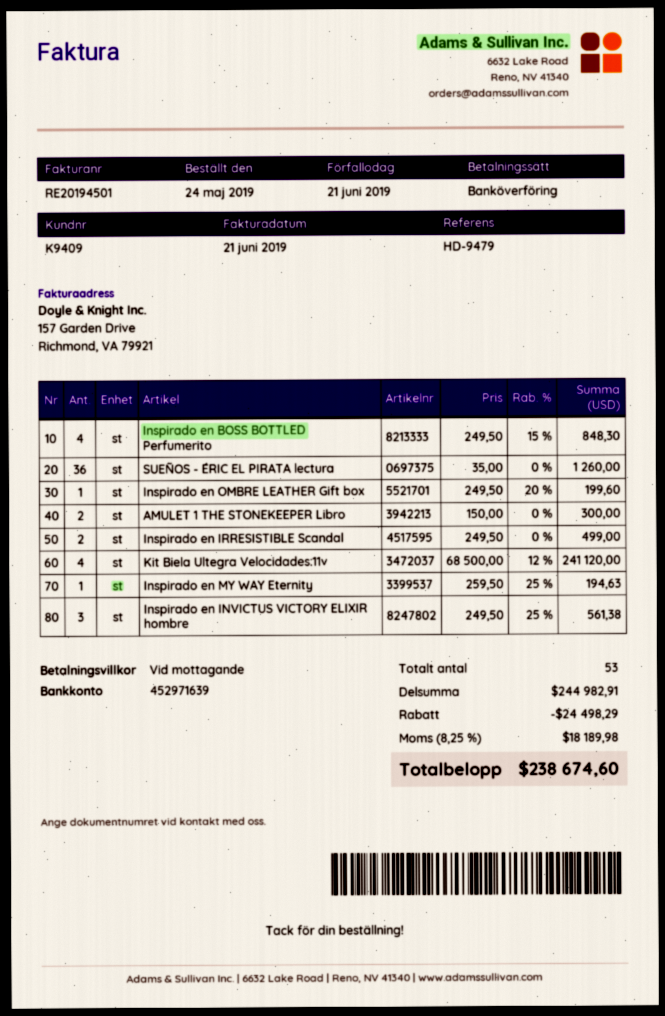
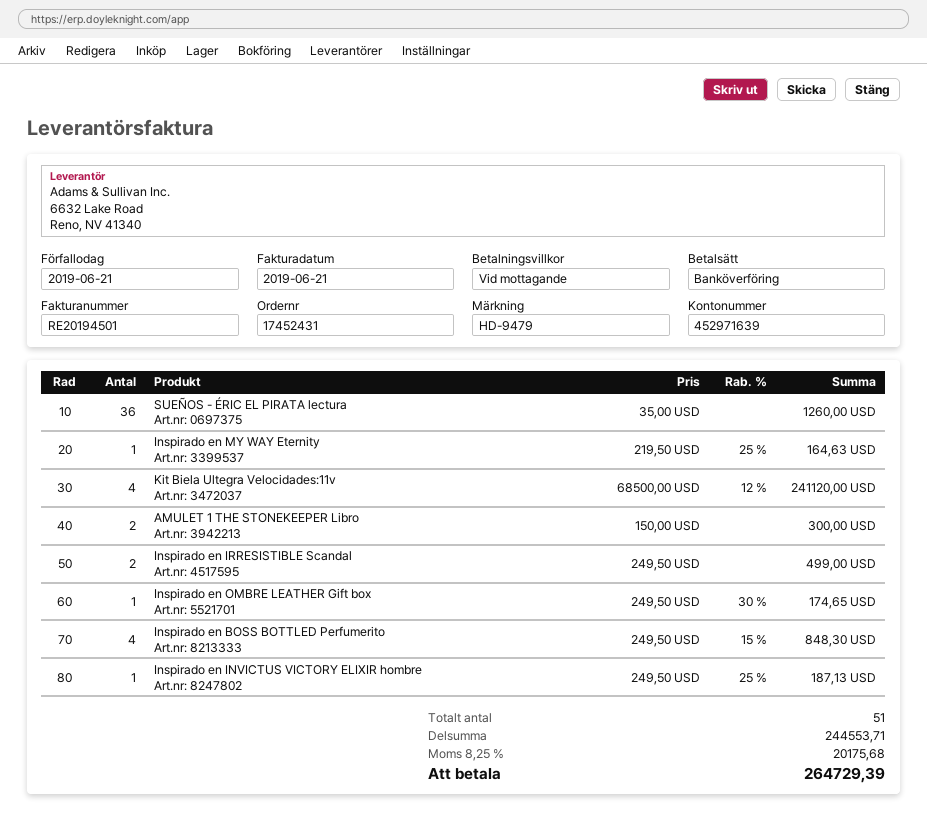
Inspirado en OMBRE LEATHER Gift box: 1 x 249.50 - 20% = 199.60 -> 1 x 249.50 - 30% = 174.65
Inspirado en MY WAY Eternity: 1 x 259.50 - 25% = 194.63 -> 1 x 219.50 - 25% = 164.63
Inspirado en INVICTUS VICTORY ELIXIR hombre: 3 x 249.50 - 25% = 561.38 -> 1 x 249.50 - 25% = 187.13
total quantity: 53 -> 51
subtotal: 244982.91 -> 244553.71
discount: 24498.29 -> none
tax: 8.25% = 18189.98 -> 8.25% = 20175.68
total: 238674.60 -> 264729.39

